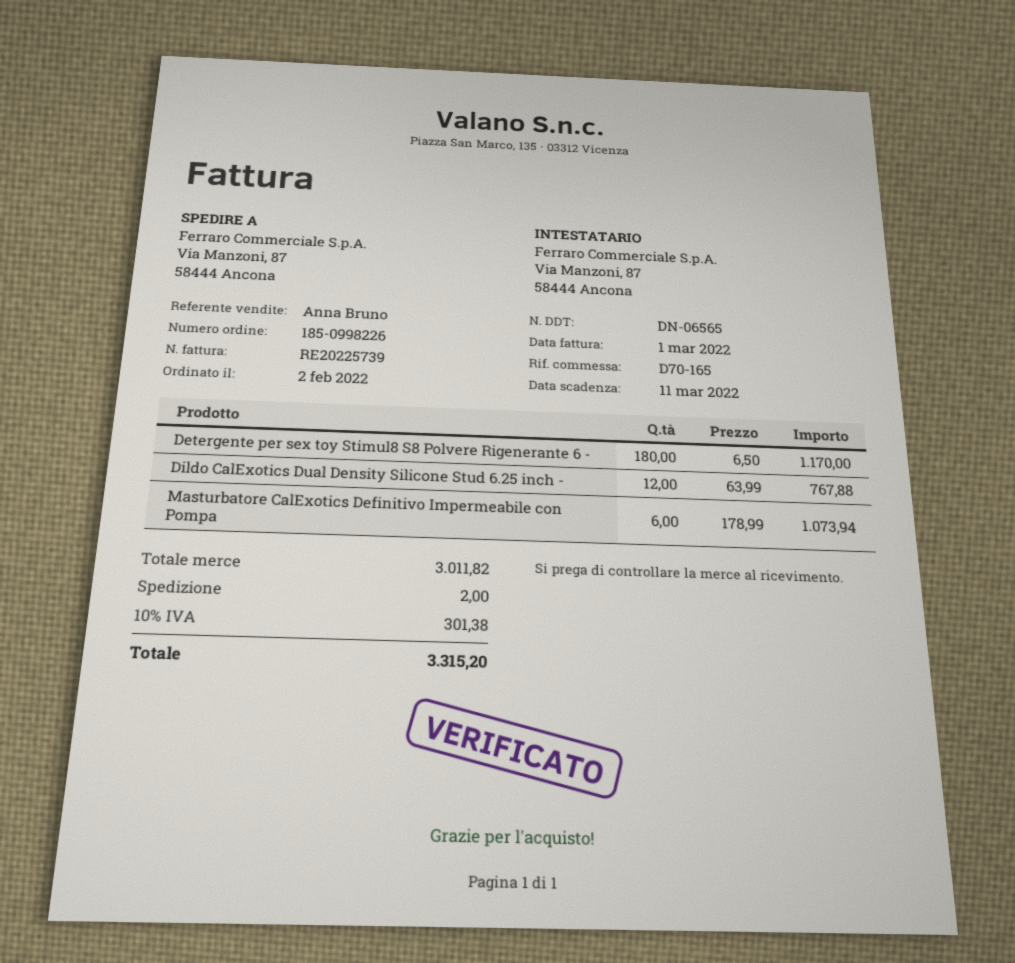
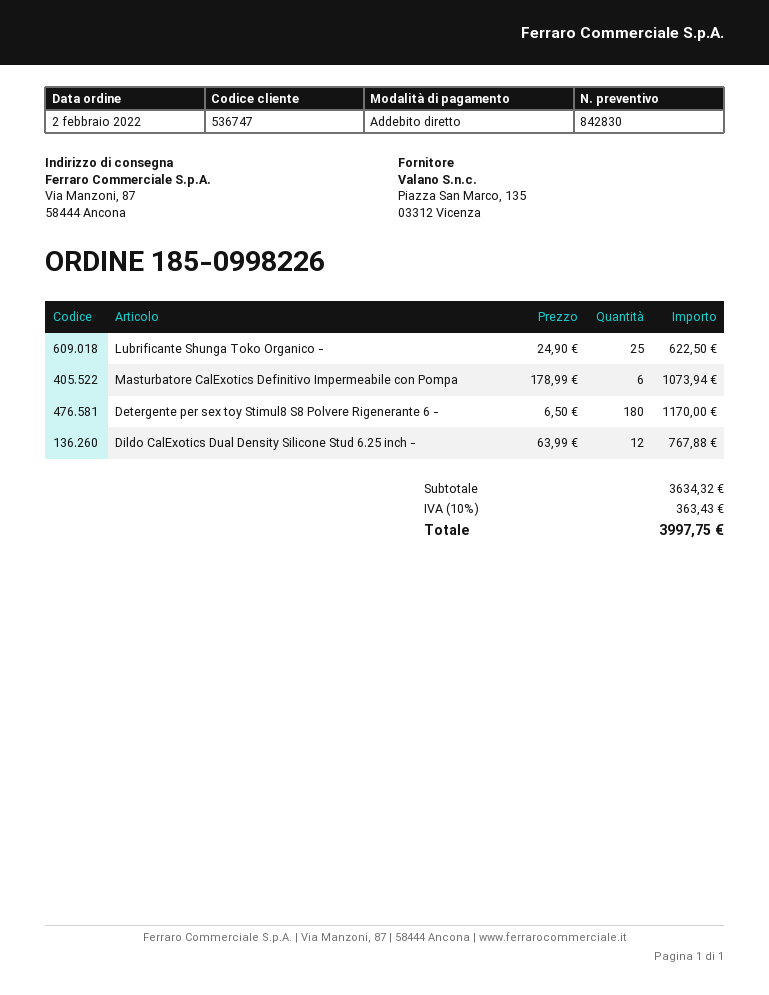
Lubrificante Shunga Toko Organico -: none -> 25 x 24.90 = 622.50
subtotal: 3011.82 -> 3634.32
shipping: 2.00 -> none
tax: 10% = 301.38 -> 10% = 363.43
total: 3315.20 -> 3997.75

